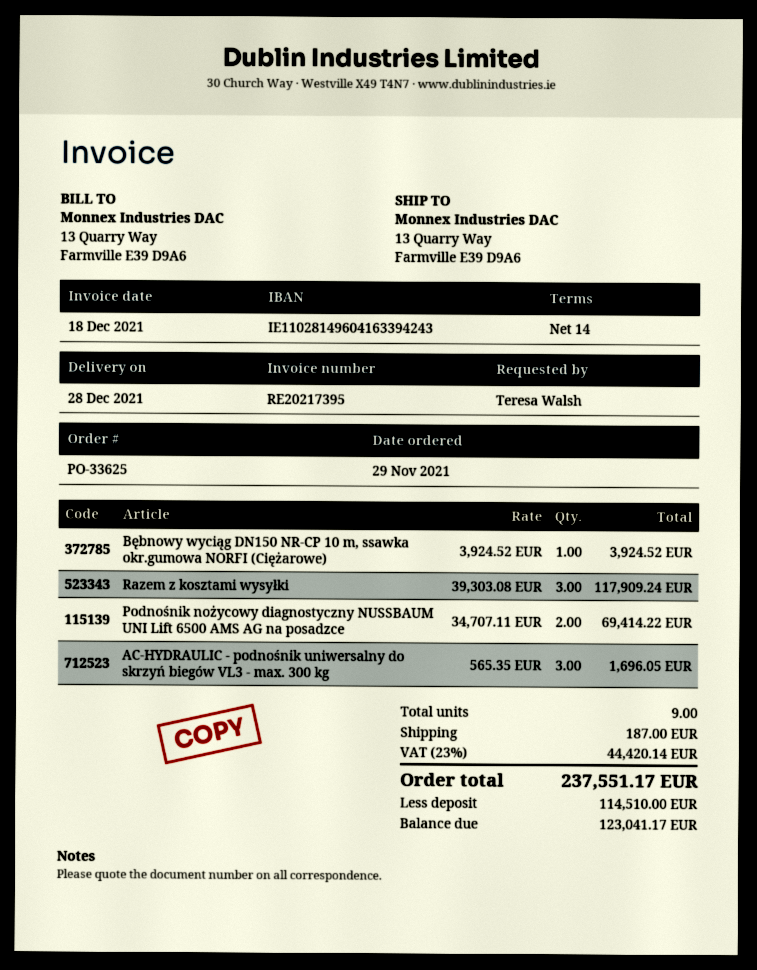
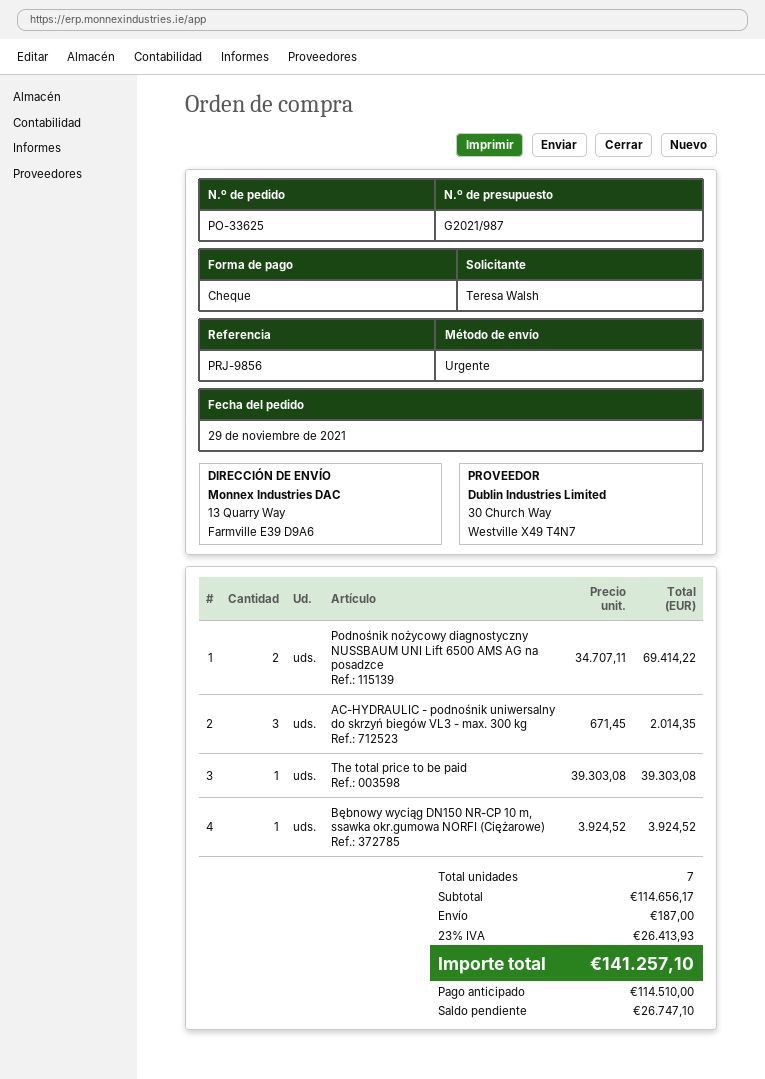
Razem z kosztami wysyłki: 3 x 39303.08 = 117909.24 -> none
AC-HYDRAULIC - podnośnik uniwersalny do skrzyń biegów VL3 - max. 300 kg: 3 x 565.35 = 1696.05 -> 3 x 671.45 = 2014.35
The total price to be paid: none -> 1 x 39303.08 = 39303.08
total quantity: 9 -> 7
tax: 23% = 44420.14 -> 23% = 26413.93
total: 237551.17 -> 141257.10
balance: 123041.17 -> 26747.10

